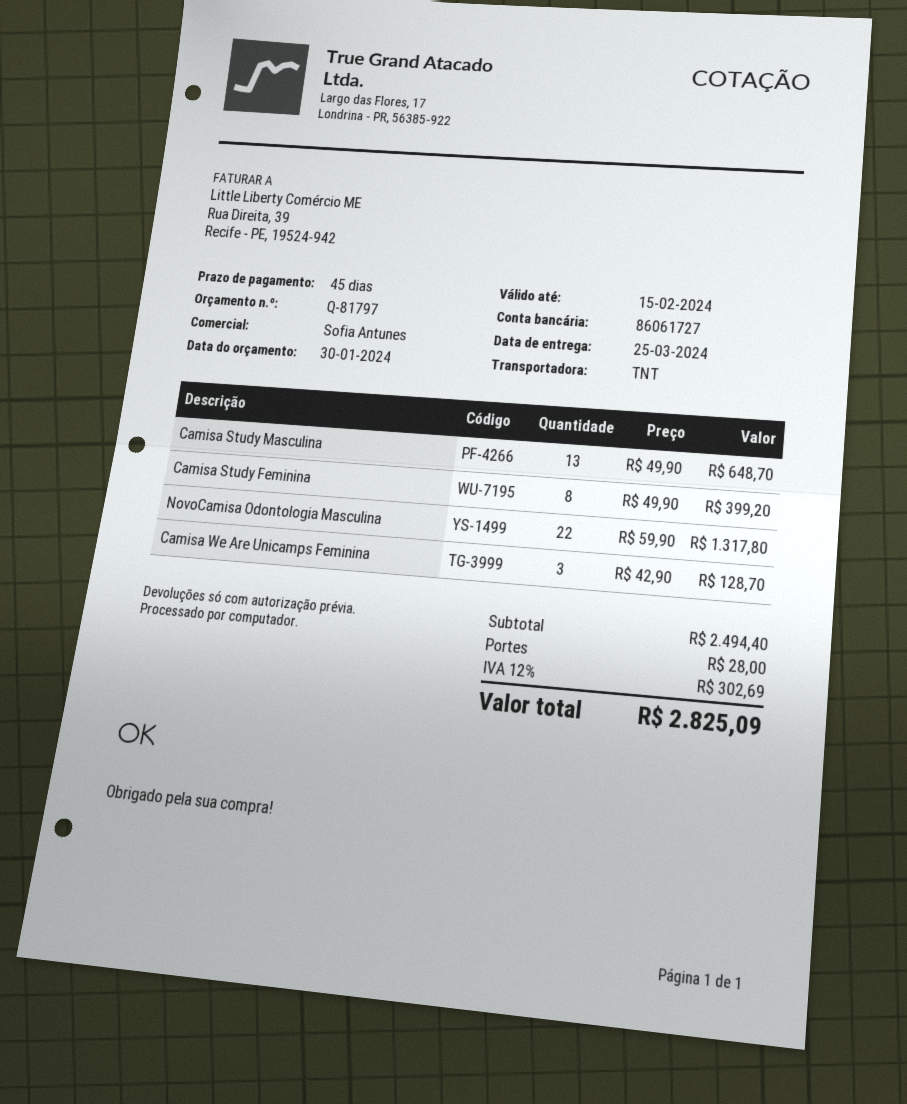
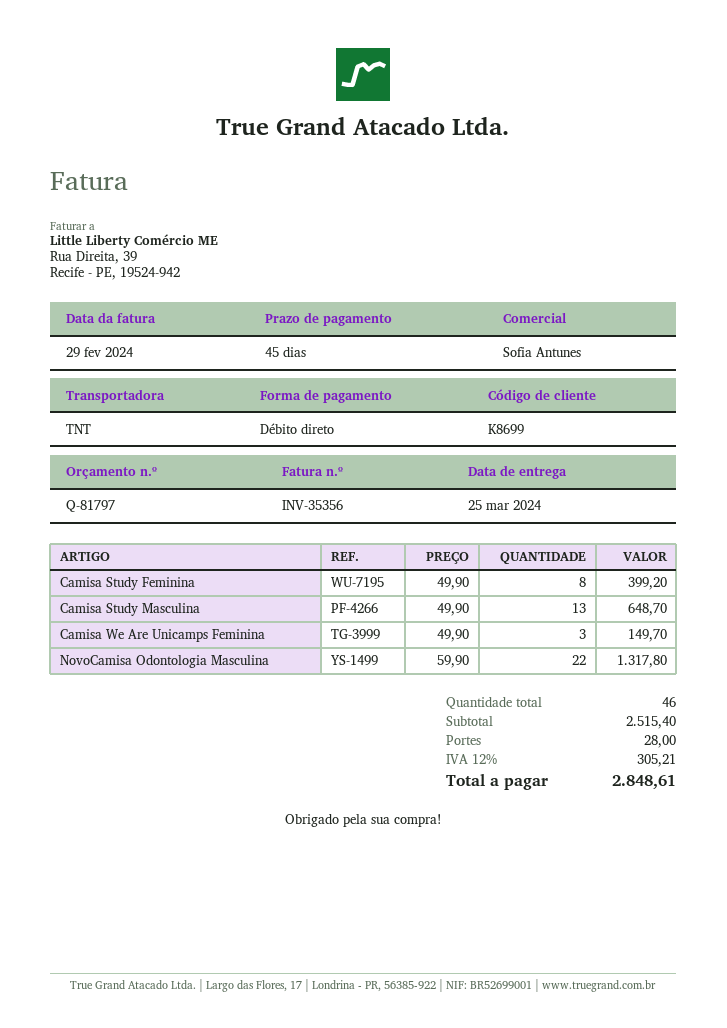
Camisa We Are Unicamps Feminina: 3 x 42.90 = 128.70 -> 3 x 49.90 = 149.70
subtotal: 2494.40 -> 2515.40
tax: 12% = 302.69 -> 12% = 305.21
total: 2825.09 -> 2848.61

